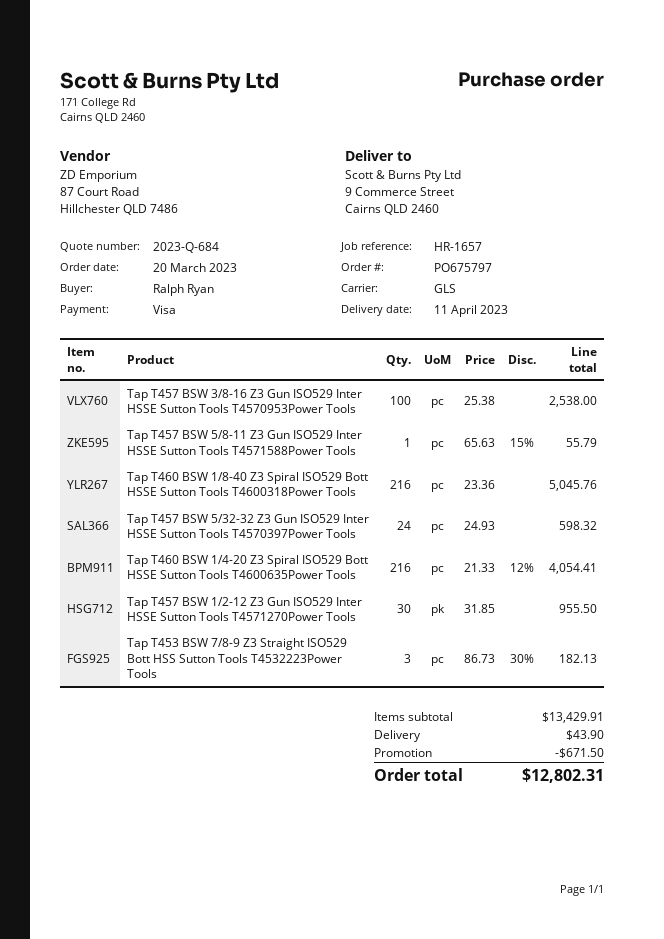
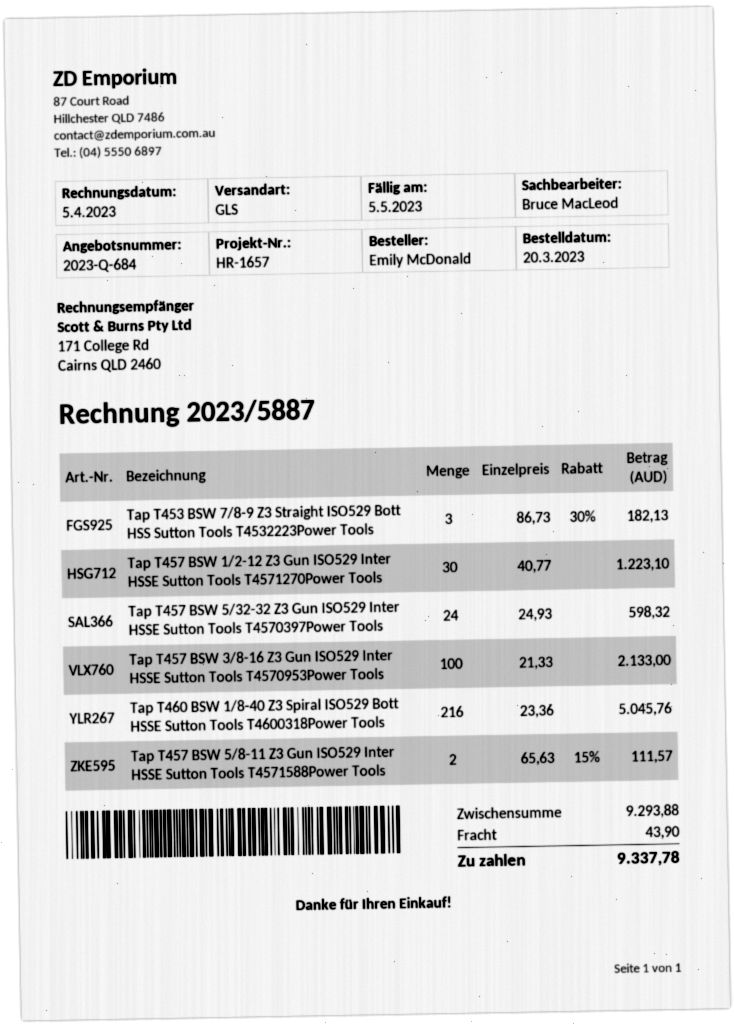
ordered by: Ralph Ryan -> Emily McDonald
Tap T457 BSW 3/8-16 Z3 Gun ISO529 Inter HSSE Sutton Tools T4570953Power Tools: 100 x 25.38 = 2538.00 -> 100 x 21.33 = 2133.00
Tap T457 BSW 5/8-11 Z3 Gun ISO529 Inter HSSE Sutton Tools T4571588Power Tools: 1 x 65.63 - 15% = 55.79 -> 2 x 65.63 - 15% = 111.57
Tap T460 BSW 1/4-20 Z3 Spiral ISO529 Bott HSSE Sutton Tools T4600635Power Tools: 216 x 21.33 - 12% = 4054.41 -> none
Tap T457 BSW 1/2-12 Z3 Gun ISO529 Inter HSSE Sutton Tools T4571270Power Tools: 30 x 31.85 = 955.50 -> 30 x 40.77 = 1223.10
subtotal: 13429.91 -> 9293.88
discount: 671.50 -> none
total: 12802.31 -> 9337.78

